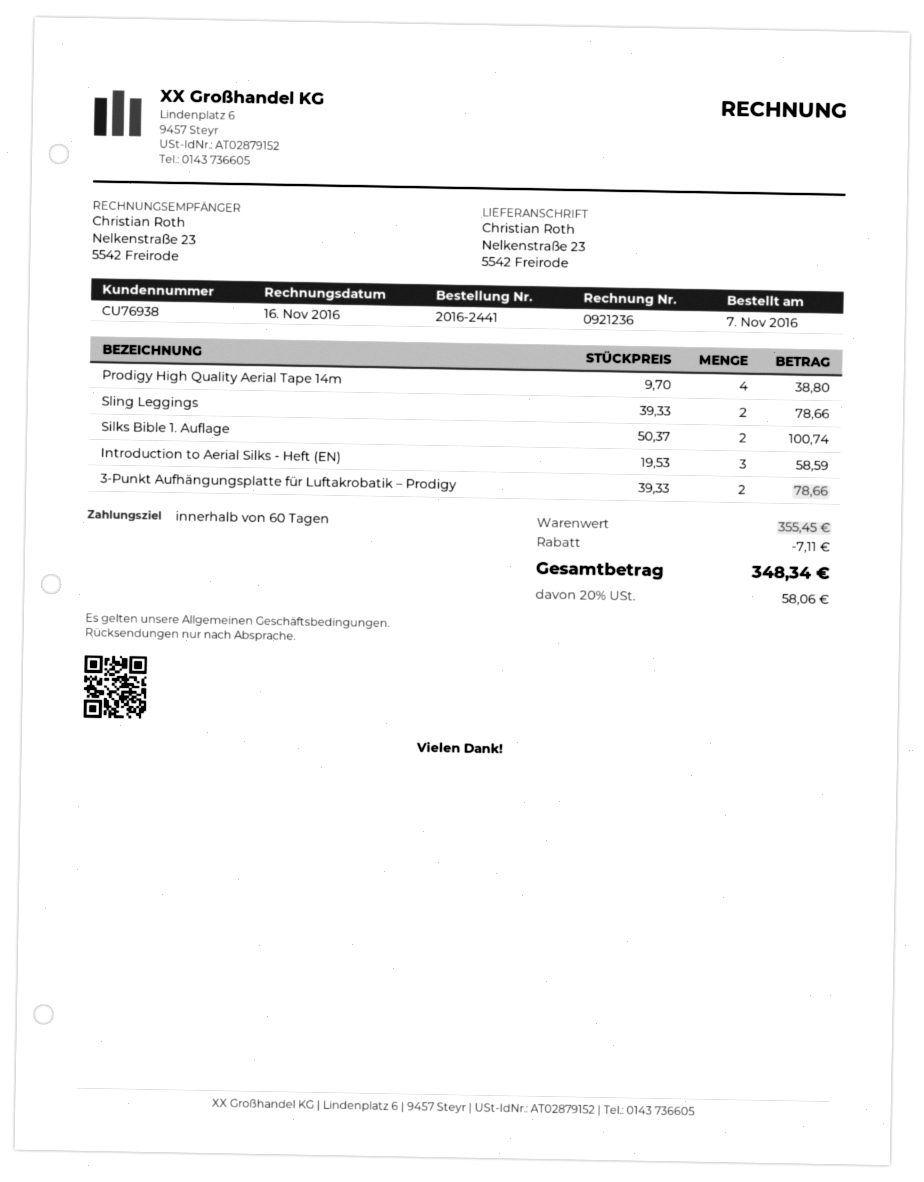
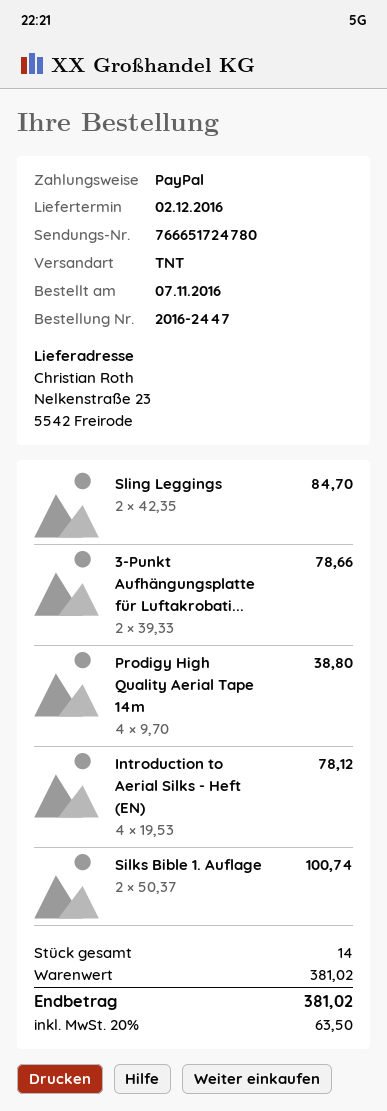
order number: 2016-2441 -> 2016-2447
Sling Leggings: 2 x 39.33 = 78.66 -> 2 x 42.35 = 84.70
Introduction to Aerial Silks - Heft (EN): 3 x 19.53 = 58.59 -> 4 x 19.53 = 78.12
subtotal: 355.45 -> 381.02
discount: 7.11 -> none
tax: 20% = 58.06 -> 20% = 63.50
total: 348.34 -> 381.02

